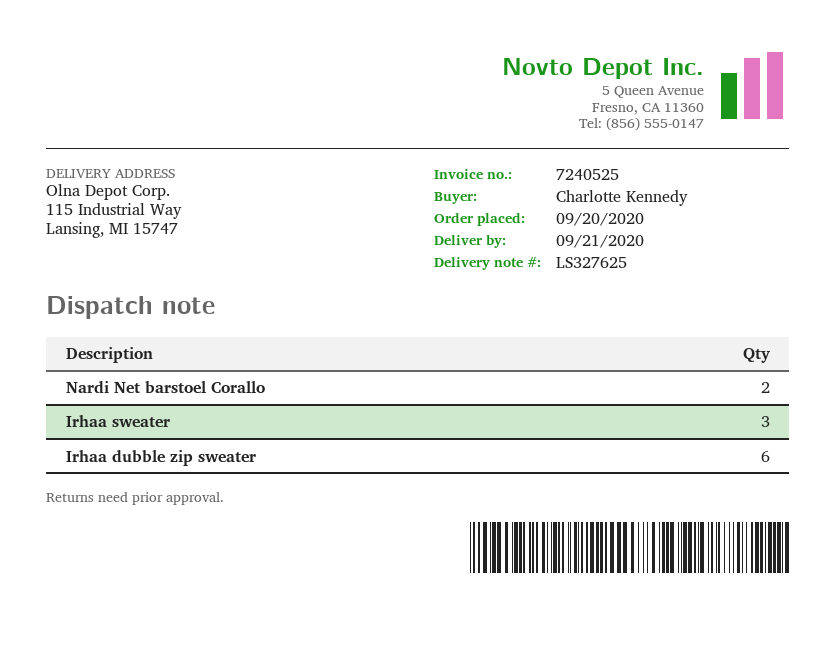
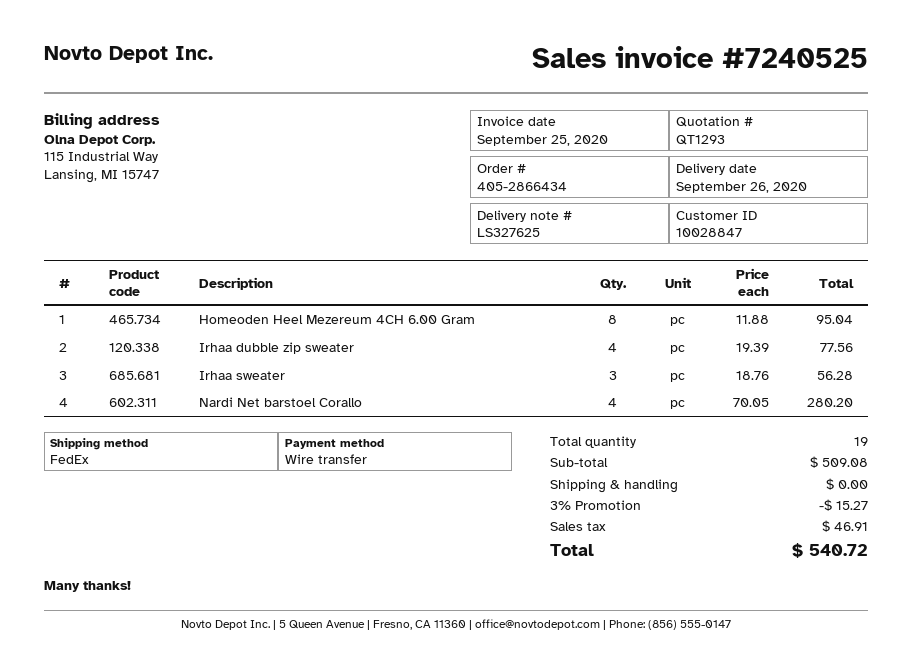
delivery date: 2020-09-21 -> 2020-09-26
Nardi Net barstoel Corallo: 2 -> 4
Irhaa dubble zip sweater: 6 -> 4
Homeoden Heel Mezereum 4CH 6.00 Gram: none -> 8

